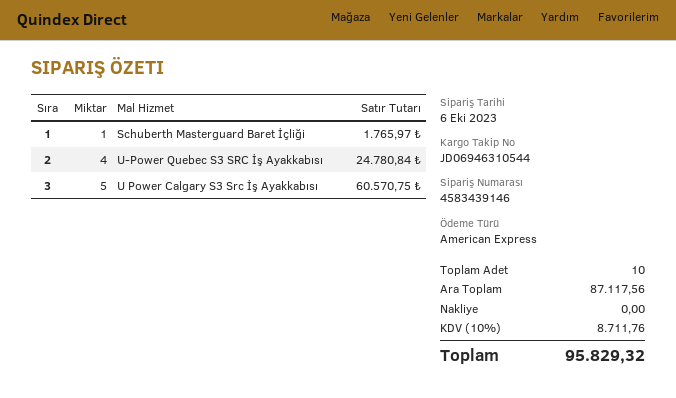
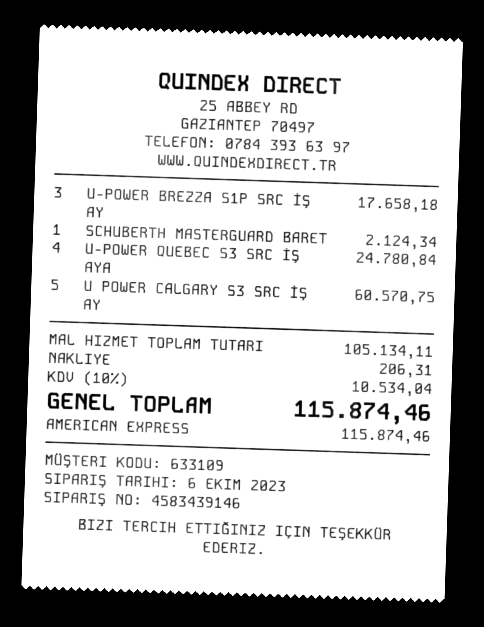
Schuberth Masterguard Baret İçliği: 1 for 1765.97 -> 1 for 2124.34
U-POWER BREZZA S1P SRC İŞ AY: none -> 3 for 17658.18
subtotal: 87117.56 -> 105134.11
shipping: 0.00 -> 206.31
tax: 10% = 8711.76 -> 10% = 10534.04
total: 95829.32 -> 115874.46

